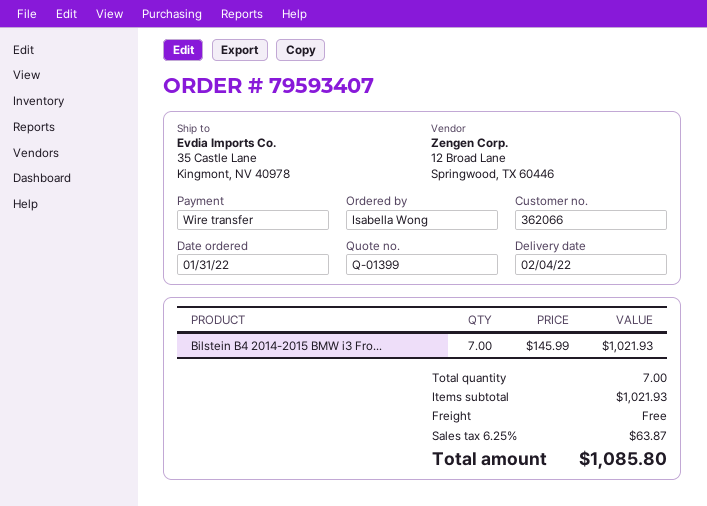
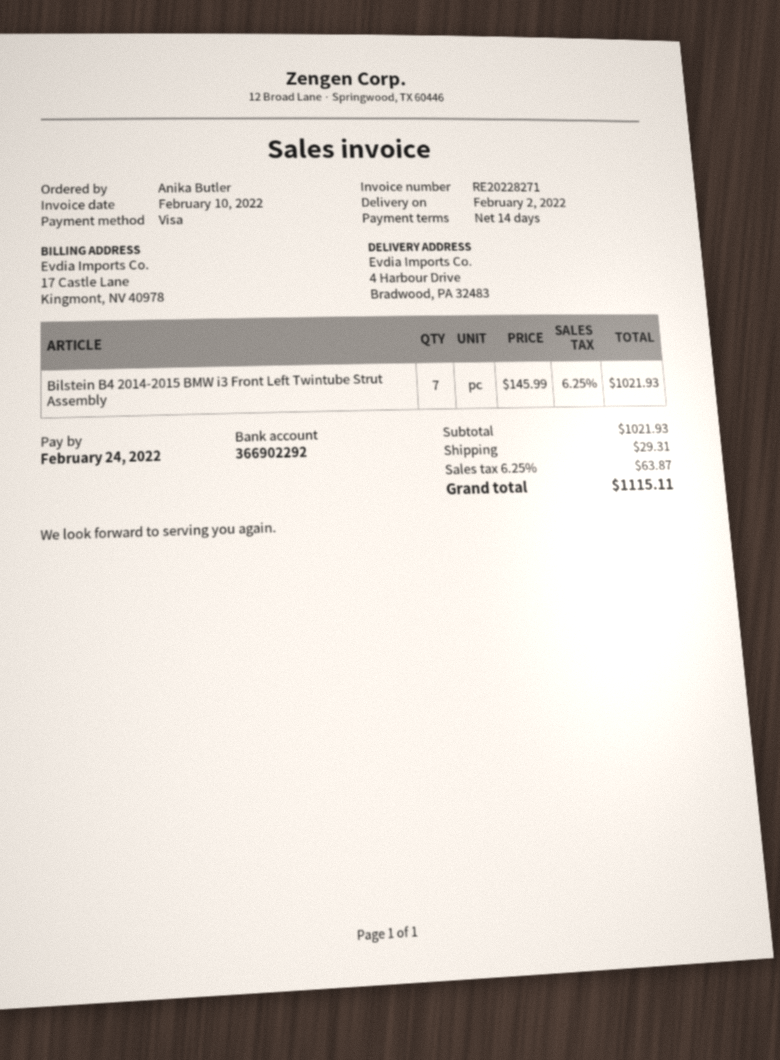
delivery date: 2022-02-04 -> 2022-02-02
ordered by: Isabella Wong -> Anika Butler
payment method: bank transfer -> Visa
ship to: 35 Castle Lane, Kingmont, NV 40978 -> 4 Harbour Drive, Bradwood, PA 32483
shipping: 0.00 -> 29.31
total: 1085.80 -> 1115.11

